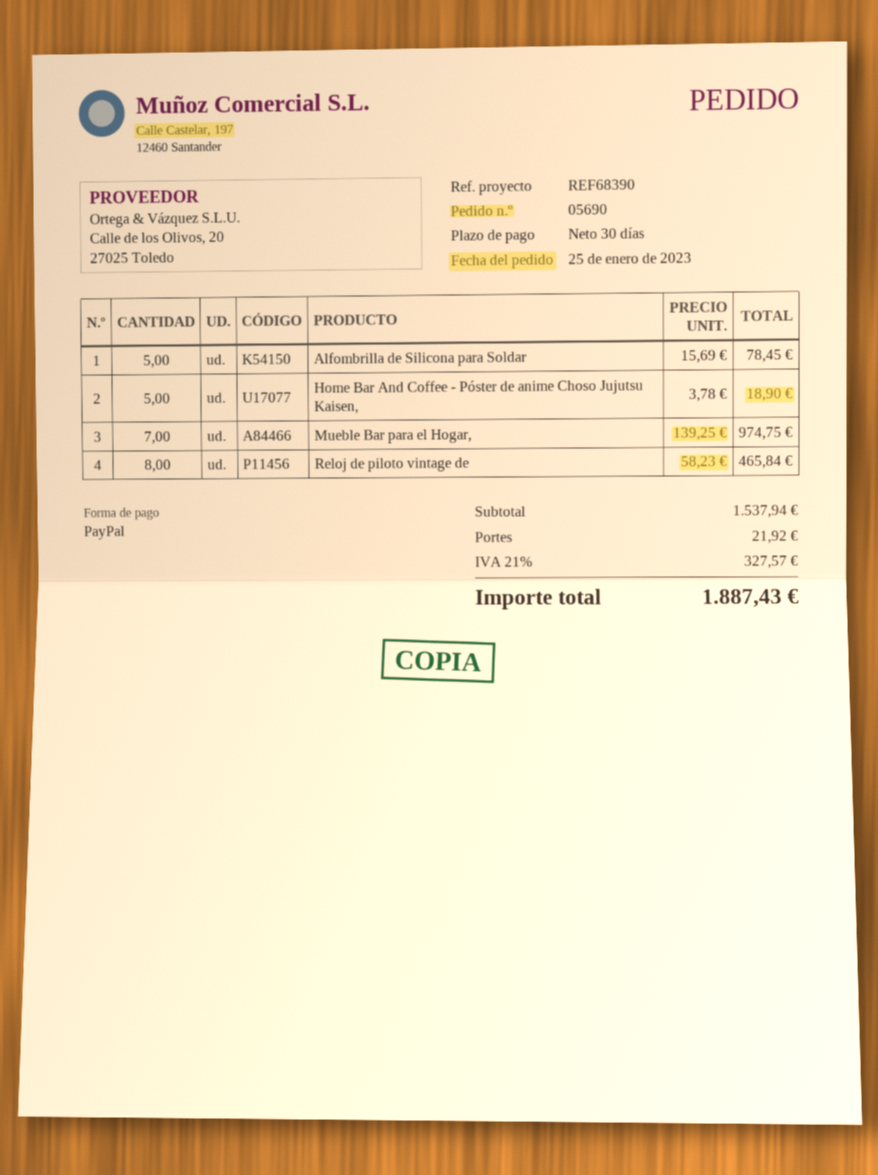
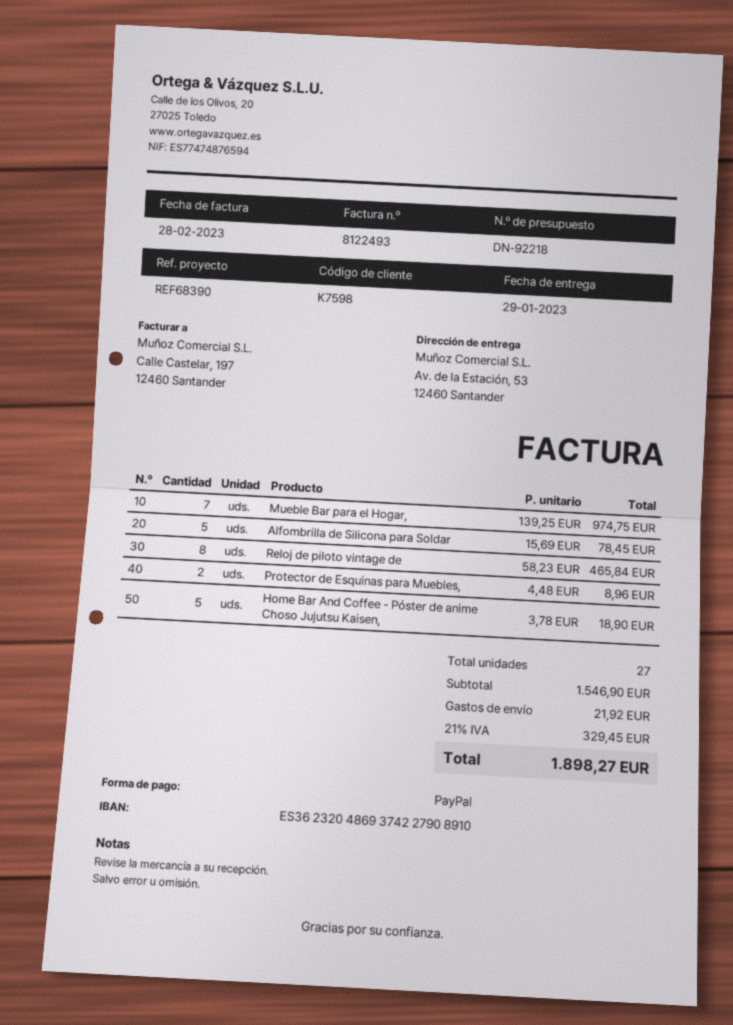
Protector de Esquinas para Muebles,: none -> 2 x 4.48 = 8.96
subtotal: 1537.94 -> 1546.90
tax: 21% = 327.57 -> 21% = 329.45
total: 1887.43 -> 1898.27

